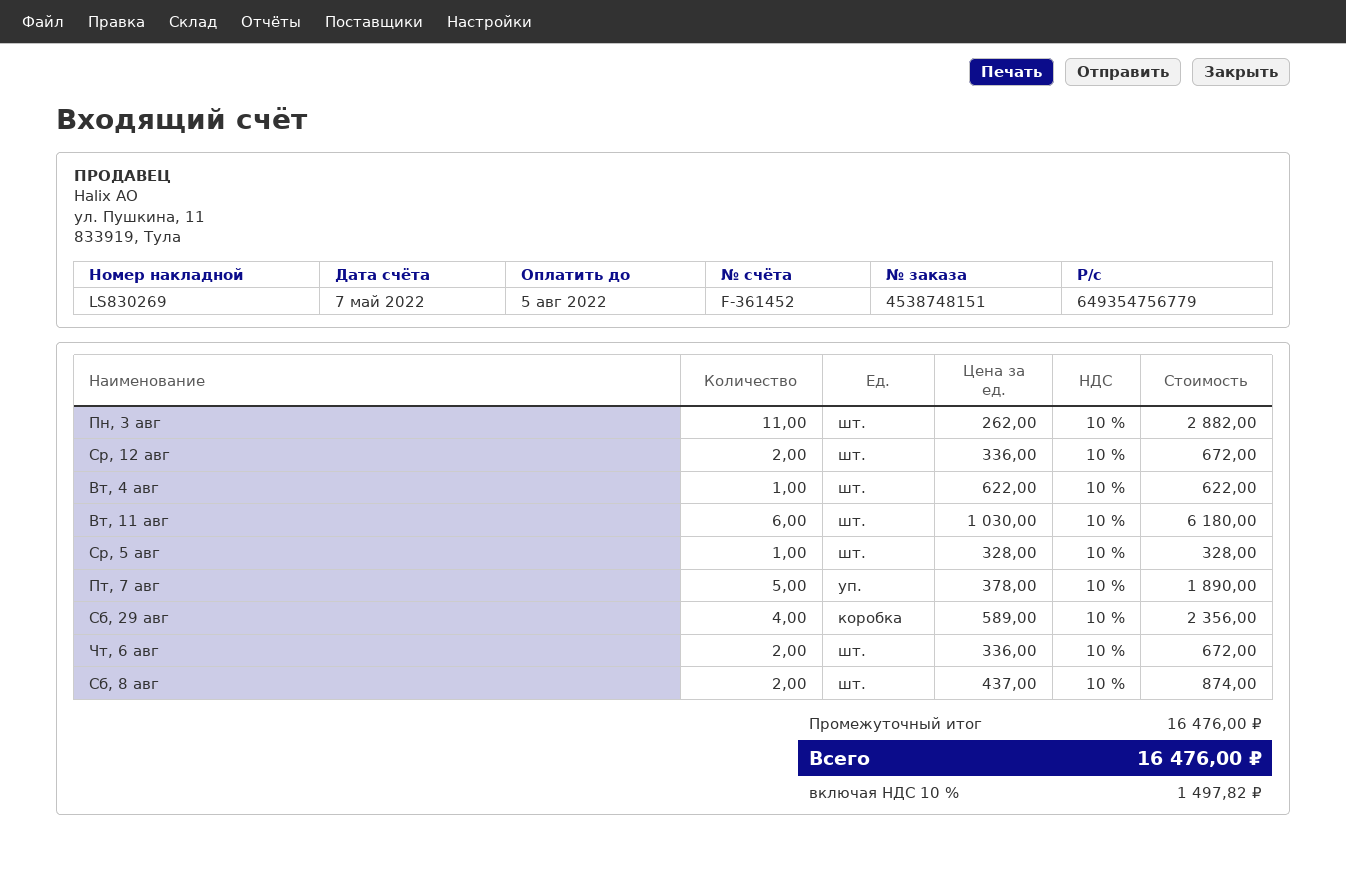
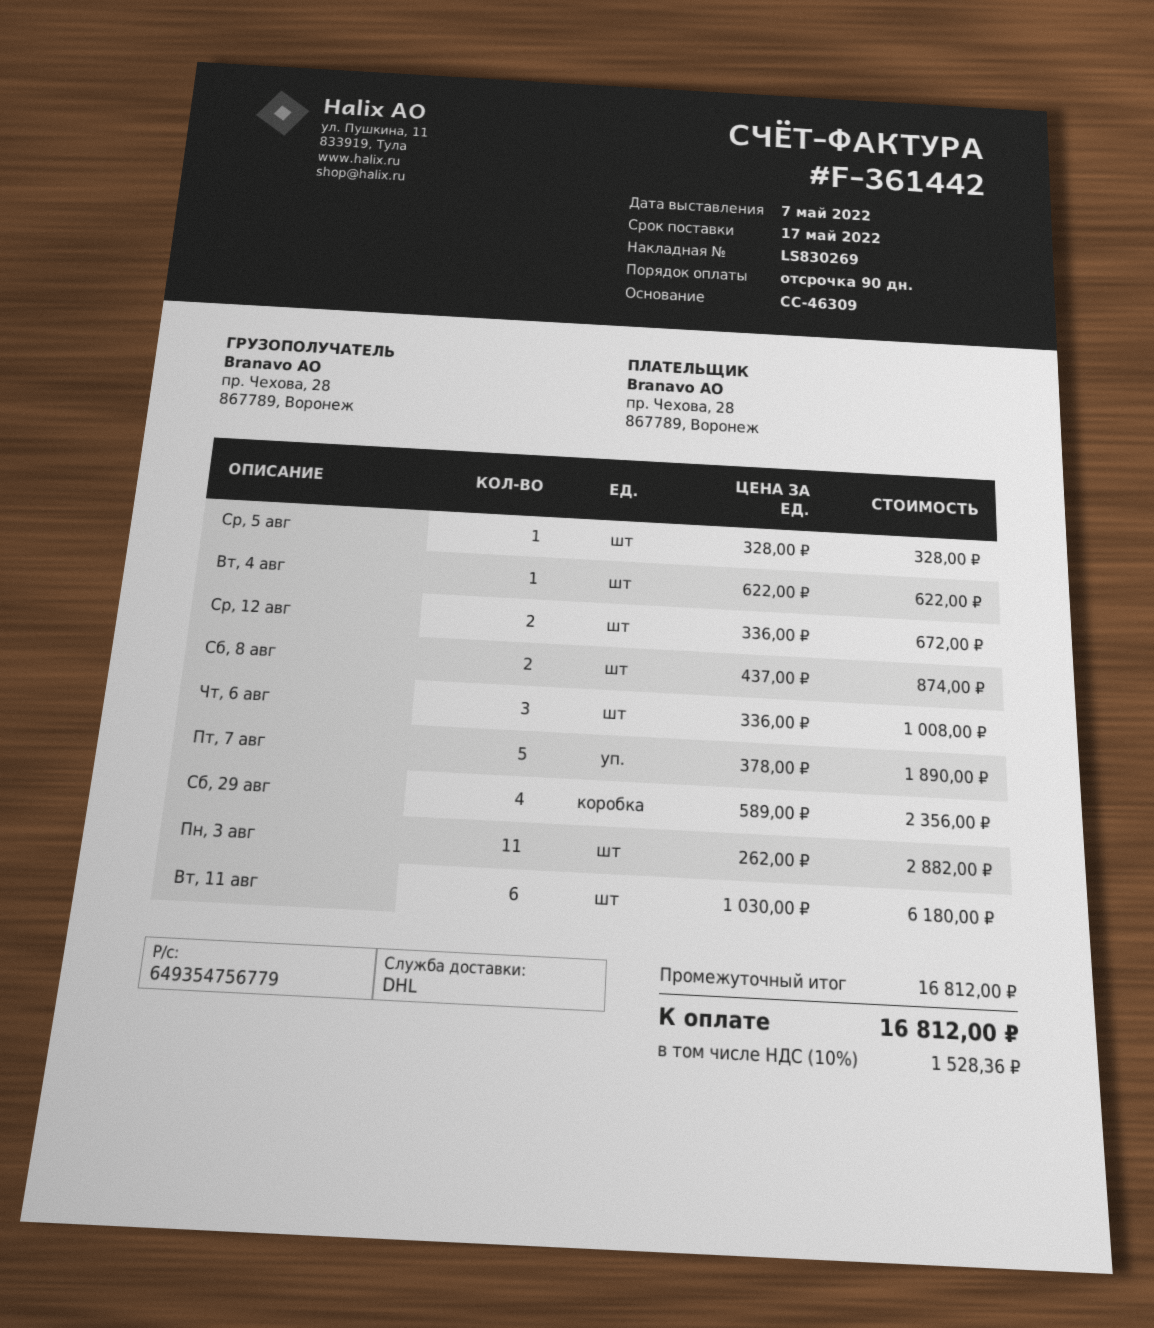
invoice number: F-361452 -> F-361442
Чт, 6 авг: 2 x 336.00 = 672.00 -> 3 x 336.00 = 1008.00
subtotal: 16476.00 -> 16812.00
tax: 10% = 1497.82 -> 10% = 1528.36
total: 16476.00 -> 16812.00

